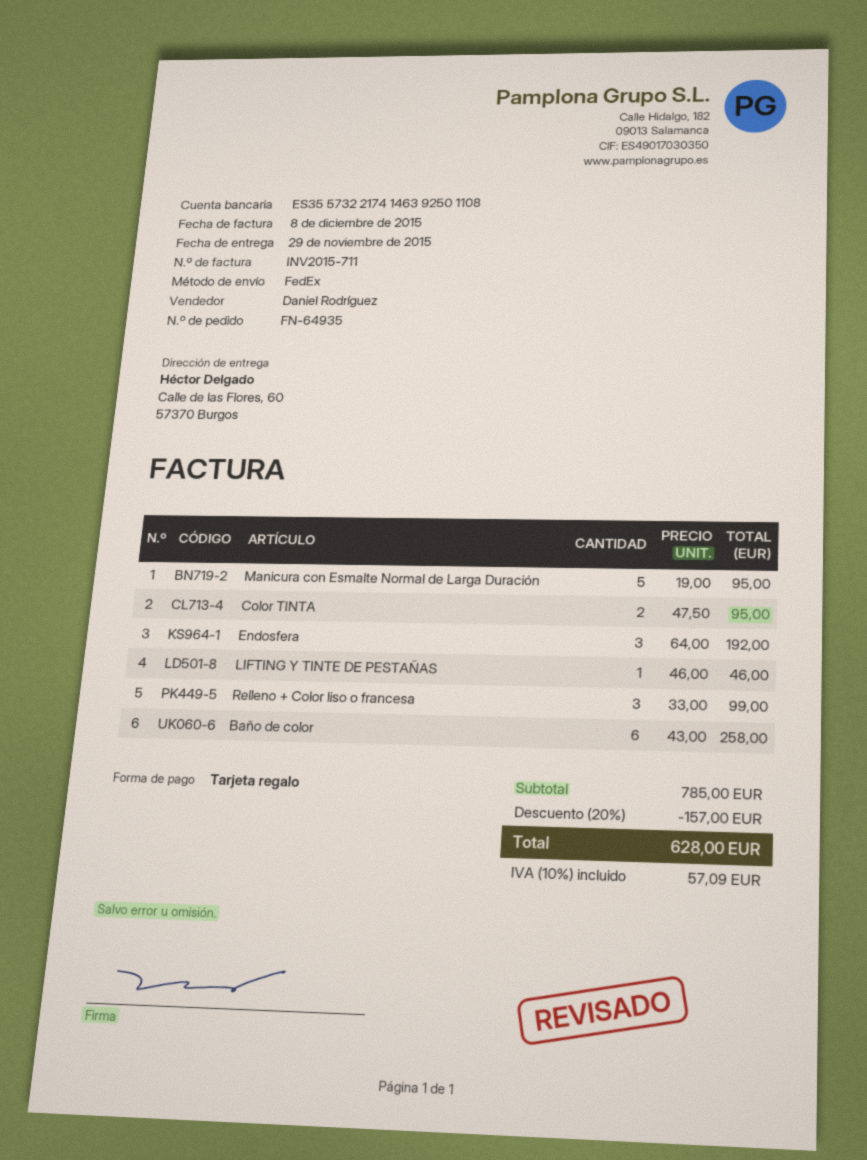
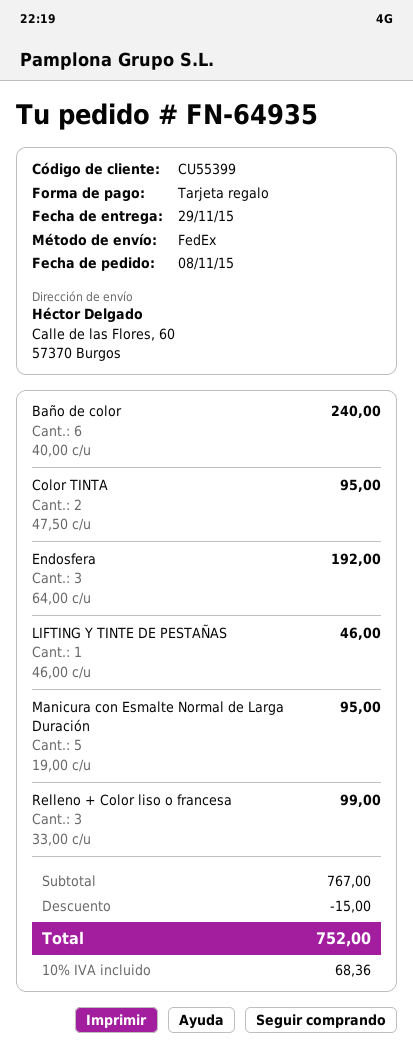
Baño de color: 6 x 43.00 = 258.00 -> 6 x 40.00 = 240.00
subtotal: 785.00 -> 767.00
discount: 157.00 -> 15.00
tax: 10% = 57.09 -> 10% = 68.36
total: 628.00 -> 752.00

